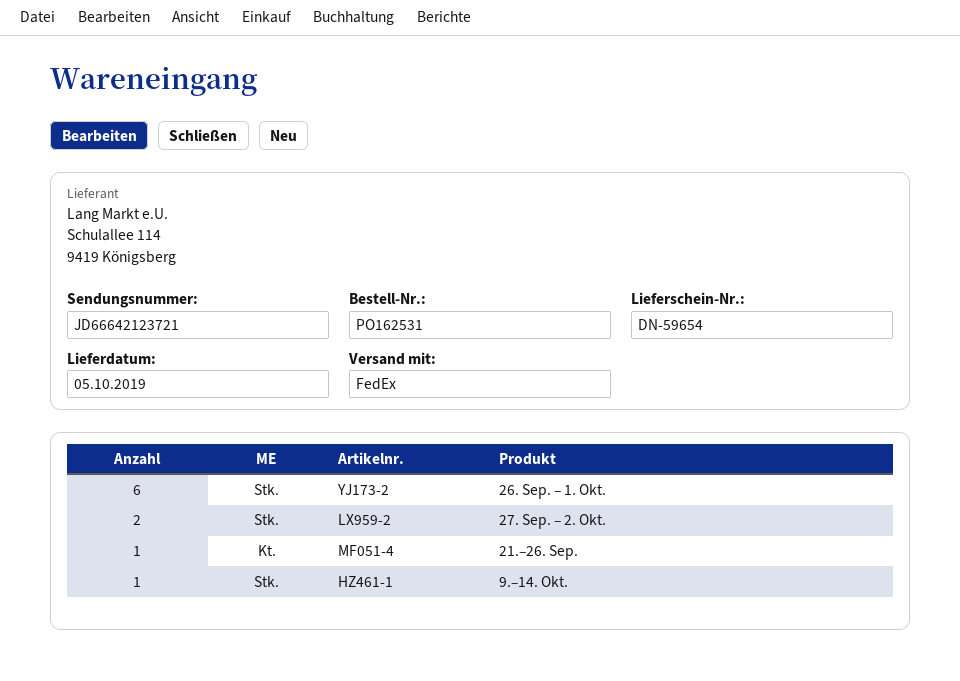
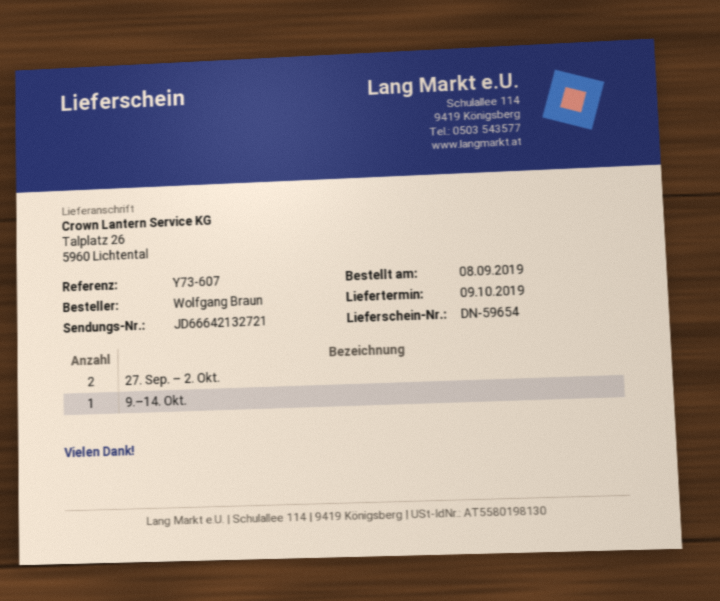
delivery date: 2019-10-05 -> 2019-10-09
tracking number: JD66642123721 -> JD66642132721
26. Sep. – 1. Okt.: 6 -> none
21.–26. Sep.: 1 -> none

